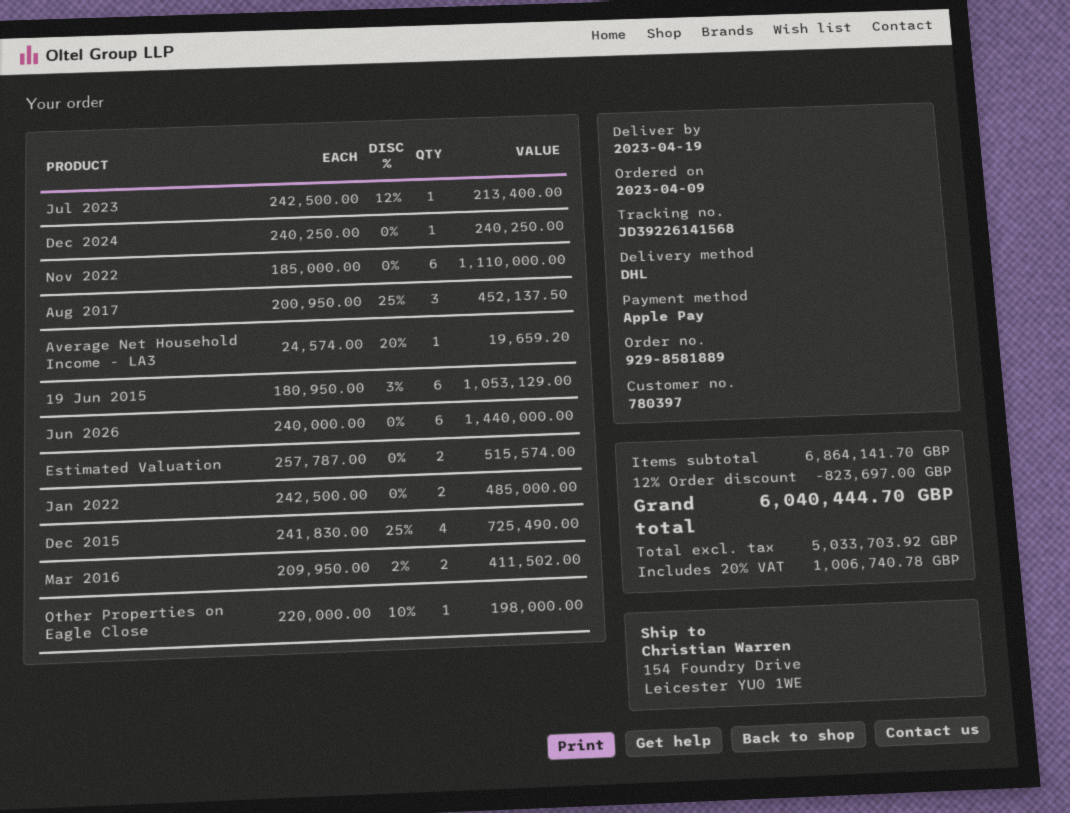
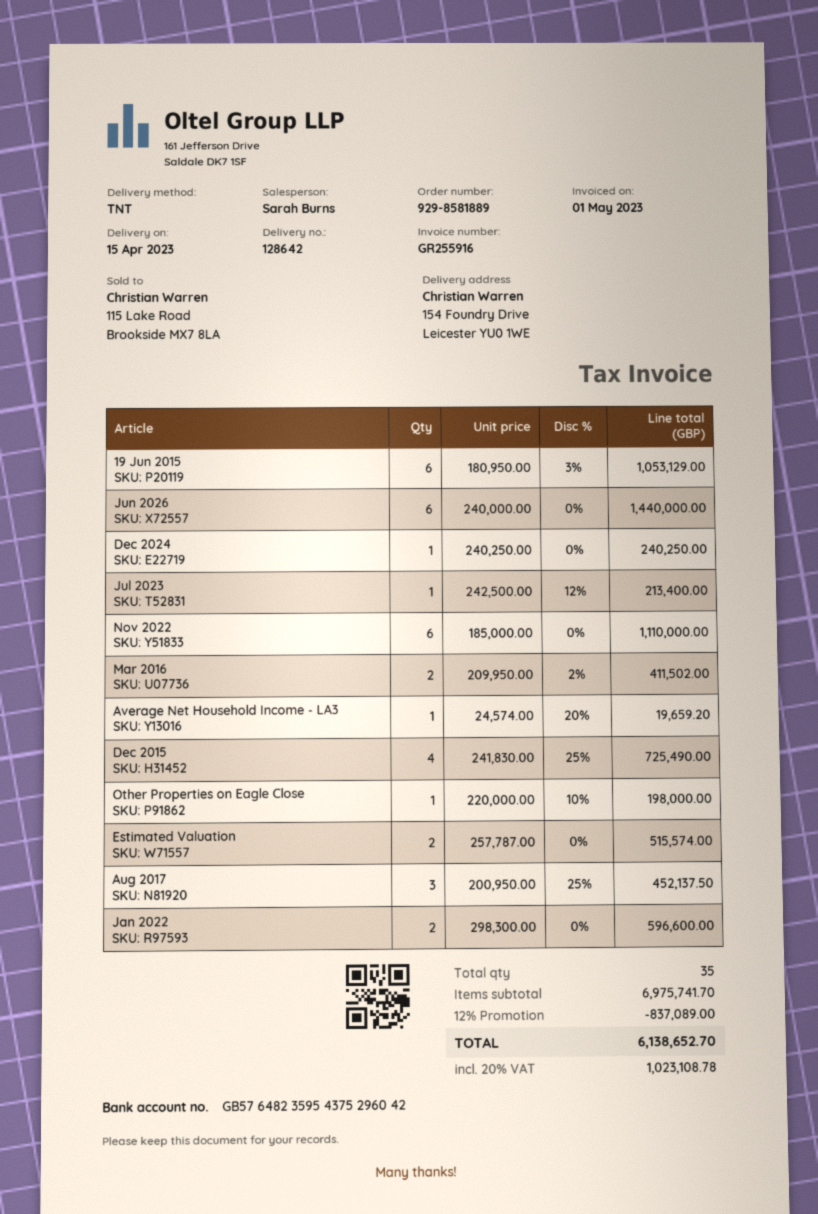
delivery date: 2023-04-19 -> 2023-04-15
shipping method: DHL -> TNT
Jan 2022: 2 x 242500.00 = 485000.00 -> 2 x 298300.00 = 596600.00
subtotal: 6864141.70 -> 6975741.70
discount: 12% = 823697.00 -> 12% = 837089.00
tax: 20% = 1006740.78 -> 20% = 1023108.78
total: 6040444.70 -> 6138652.70

